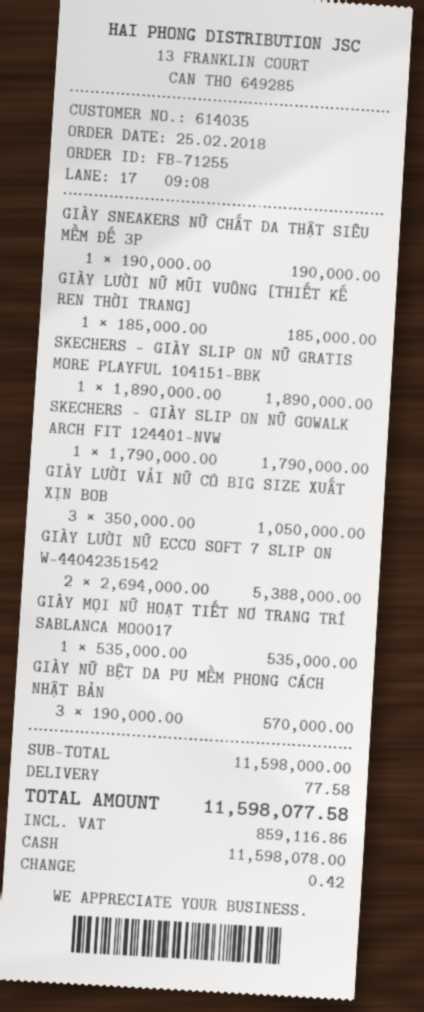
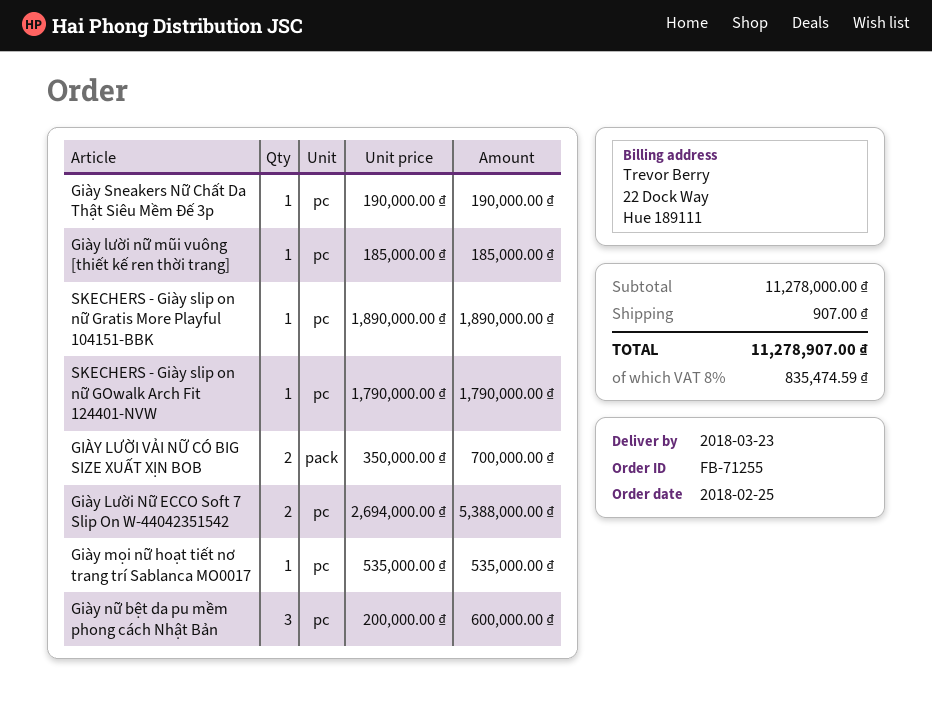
GIÀY LƯỜI VẢI NỮ CÓ BIG SIZE XUẤT XỊN BOB: 3 x 350000.00 = 1050000.00 -> 2 x 350000.00 = 700000.00
GIÀY NỮ BỆT DA PU MỀM PHONG CÁCH NHẬT BẢN: 3 x 190000.00 = 570000.00 -> 3 x 200000.00 = 600000.00
subtotal: 11598000.00 -> 11278000.00
shipping: 77.58 -> 907.00
tax: 859116.86 -> 835474.59
total: 11598077.58 -> 11278907.00

